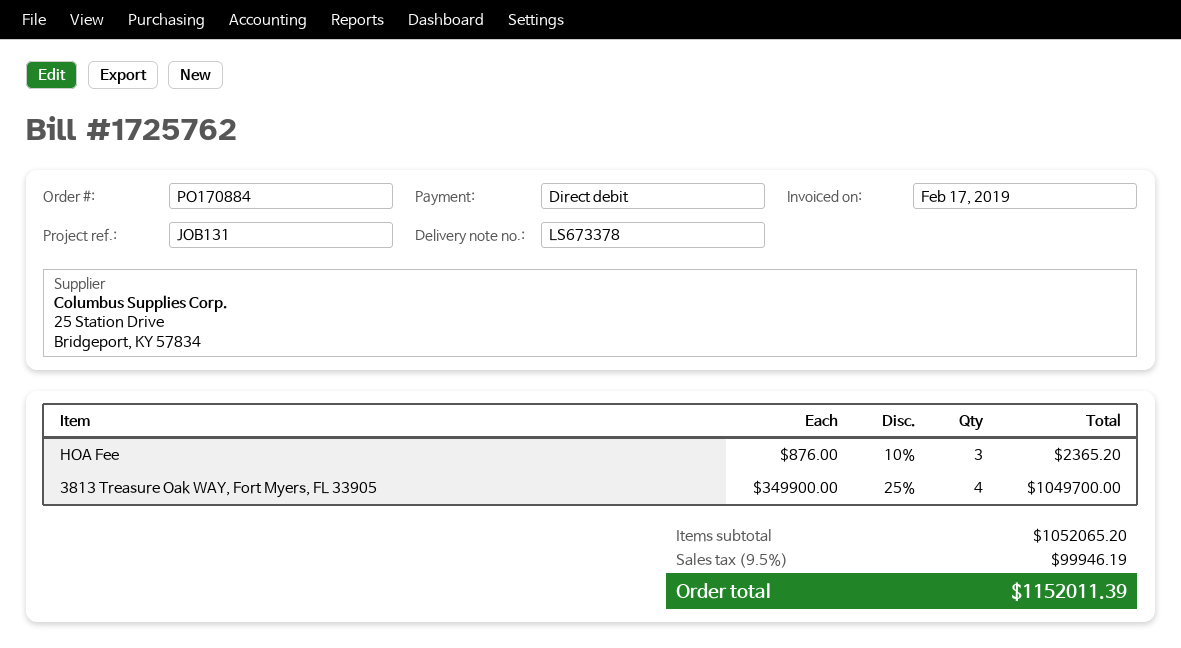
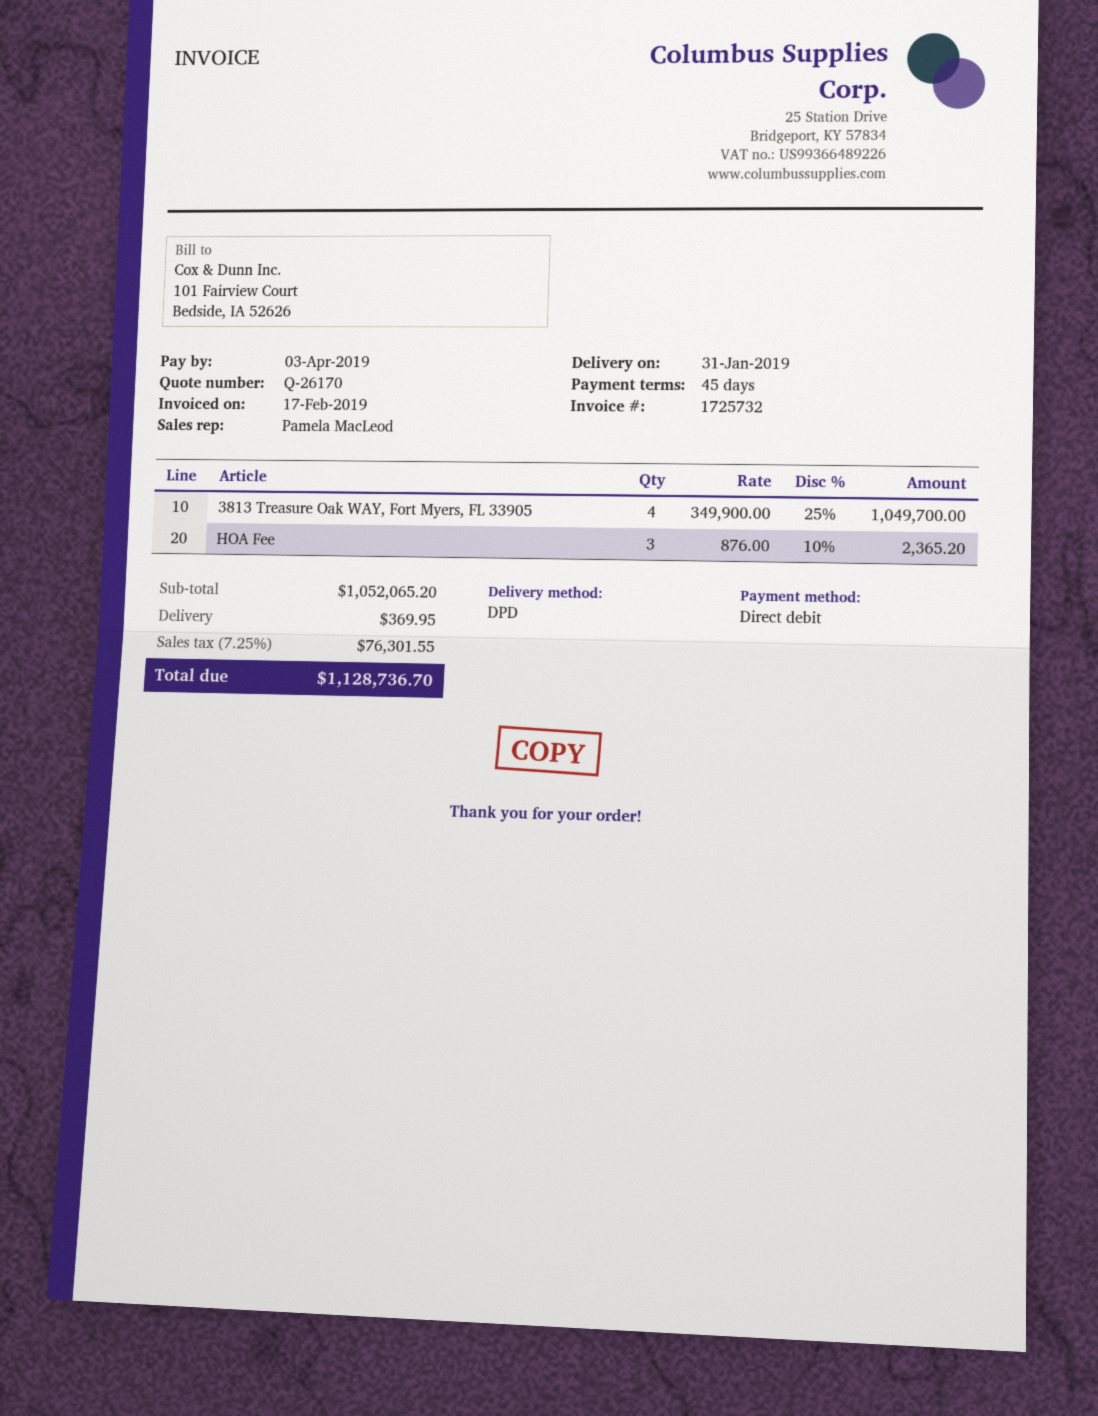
invoice number: 1725762 -> 1725732
shipping: none -> 369.95
tax: 9.5% = 99946.19 -> 7.25% = 76301.55
total: 1152011.39 -> 1128736.70

